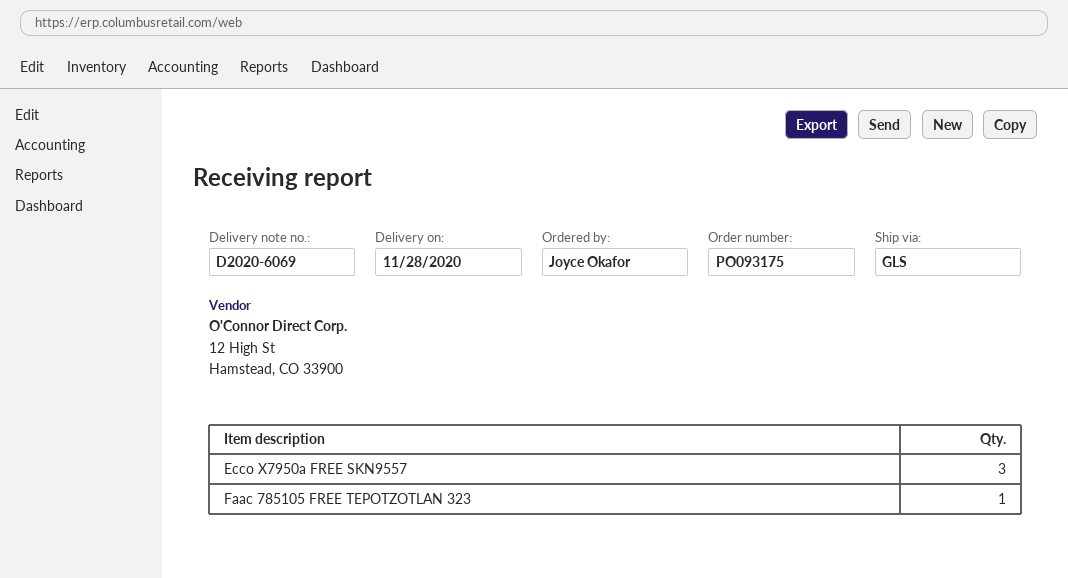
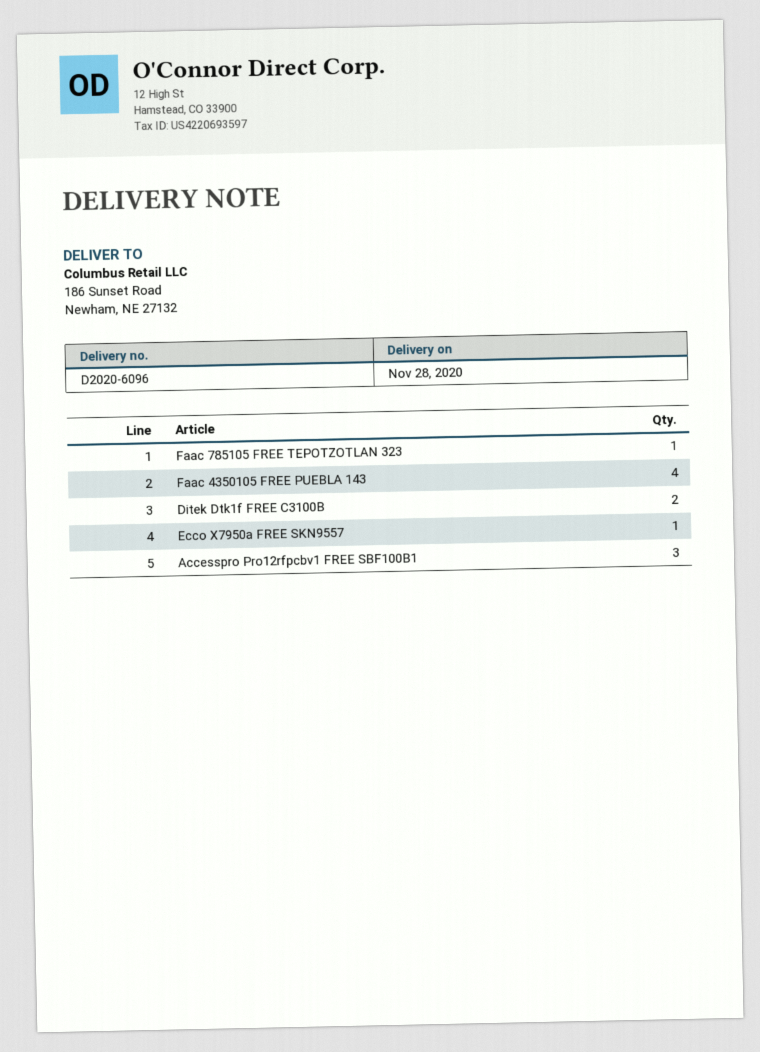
delivery note number: D2020-6069 -> D2020-6096
Ecco X7950a FREE SKN9557: 3 -> 1
Faac 4350105 FREE PUEBLA 143: none -> 4
Ditek Dtk1f FREE C3100B: none -> 2
Accesspro Pro12rfpcbv1 FREE SBF100B1: none -> 3

